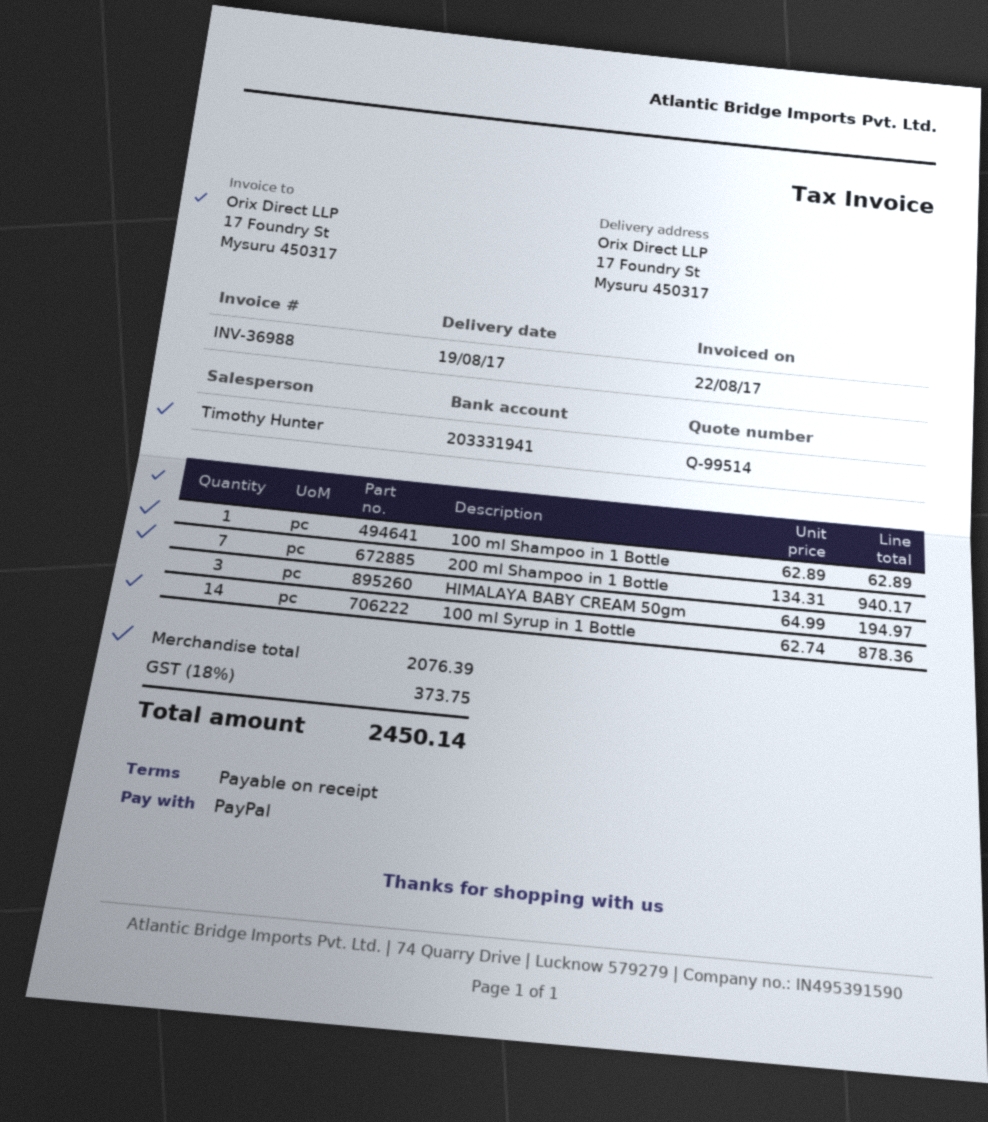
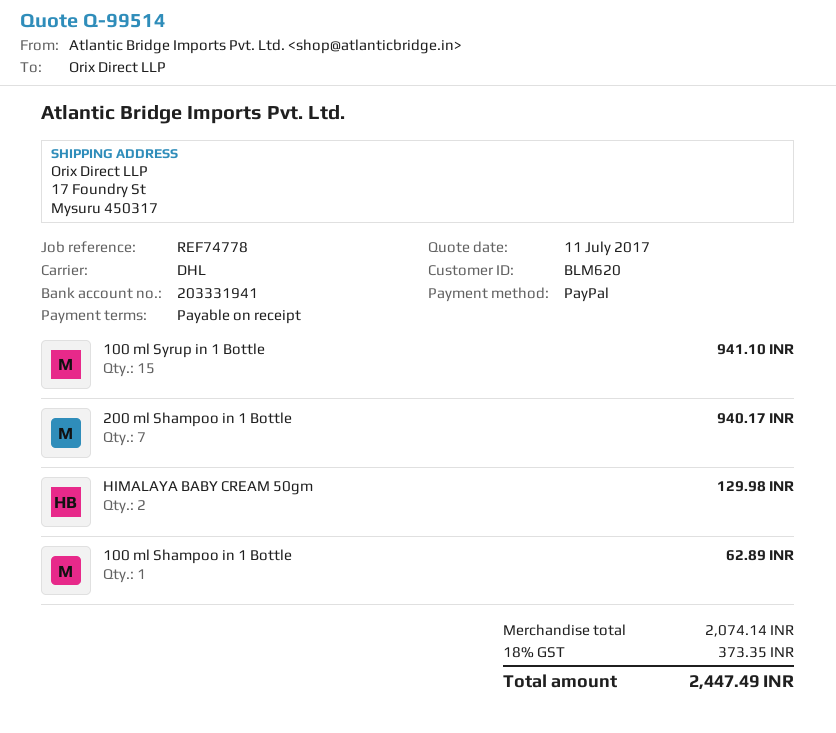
HIMALAYA BABY CREAM 50gm: 3 for 194.97 -> 2 for 129.98
100 ml Syrup in 1 Bottle: 14 for 878.36 -> 15 for 941.10
subtotal: 2076.39 -> 2074.14
tax: 18% = 373.75 -> 18% = 373.35
total: 2450.14 -> 2447.49

